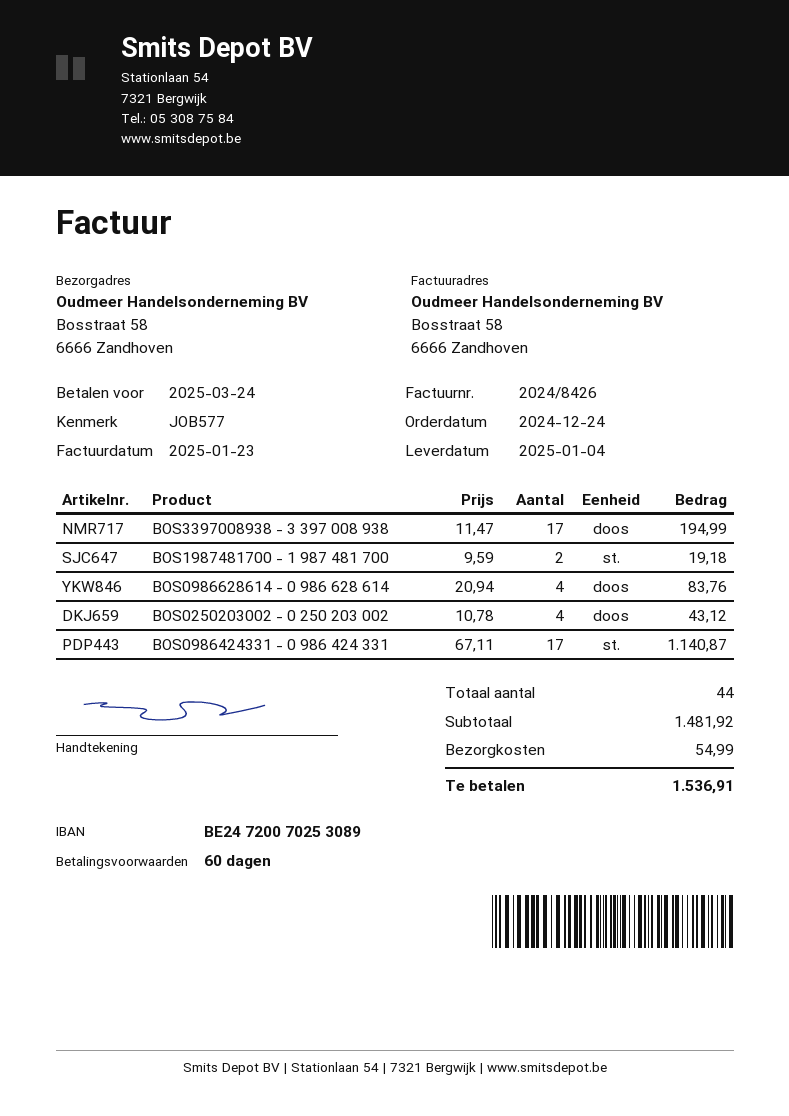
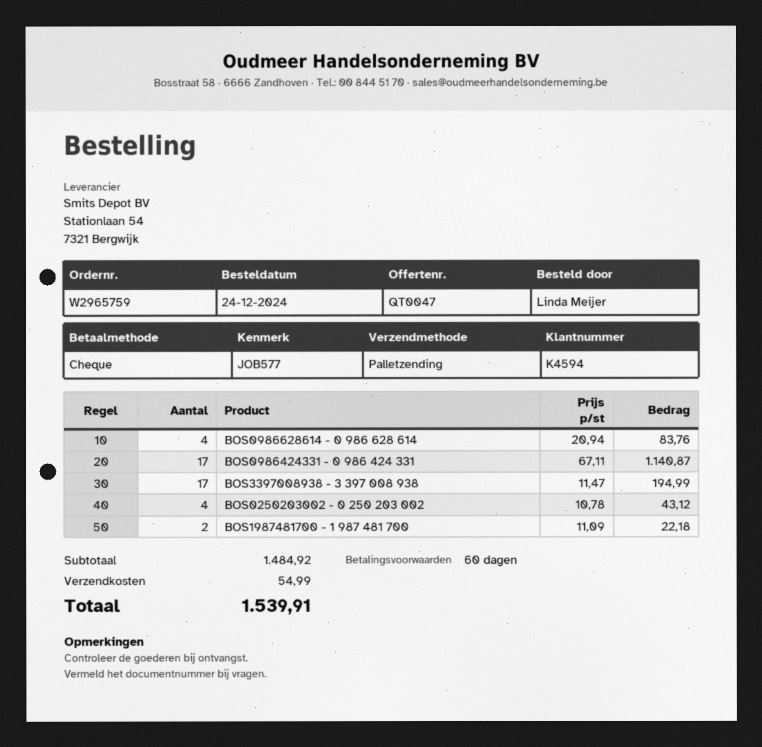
BOS1987481700 - 1 987 481 700: 2 x 9.59 = 19.18 -> 2 x 11.09 = 22.18
subtotal: 1481.92 -> 1484.92
total: 1536.91 -> 1539.91

